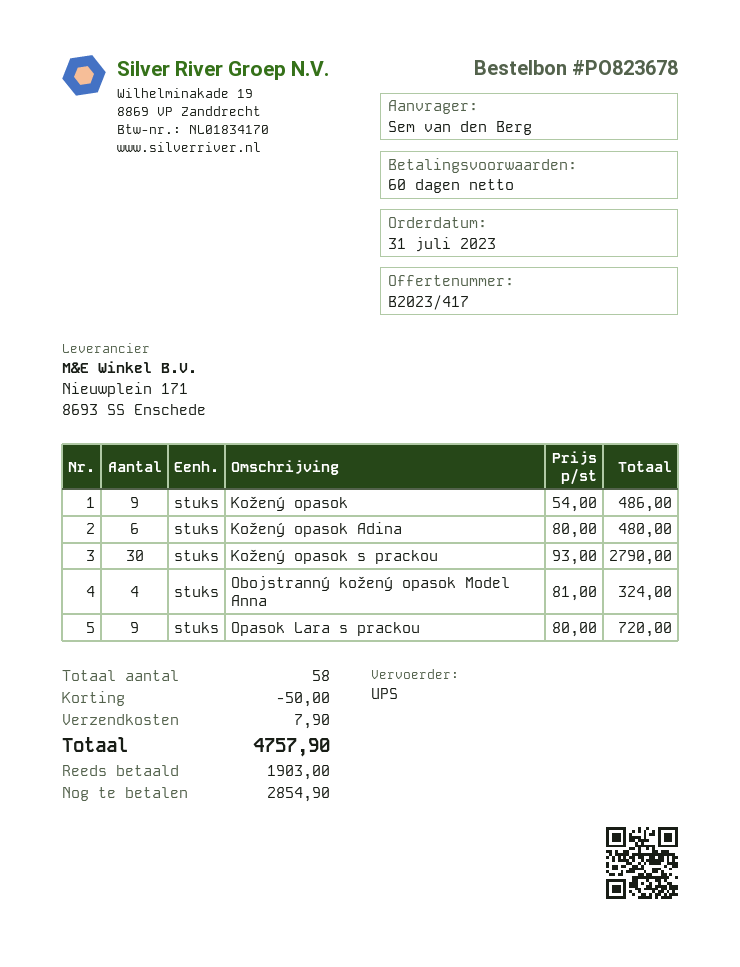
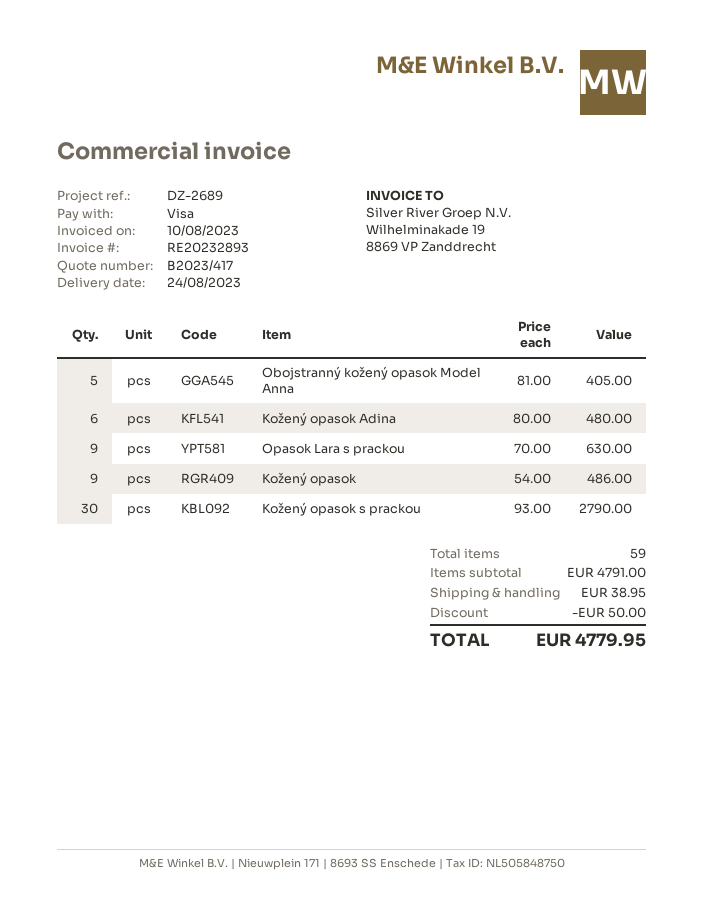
Obojstranný kožený opasok Model Anna: 4 x 81.00 = 324.00 -> 5 x 81.00 = 405.00
Opasok Lara s prackou: 9 x 80.00 = 720.00 -> 9 x 70.00 = 630.00
total quantity: 58 -> 59
shipping: 7.90 -> 38.95
total: 4757.90 -> 4779.95

